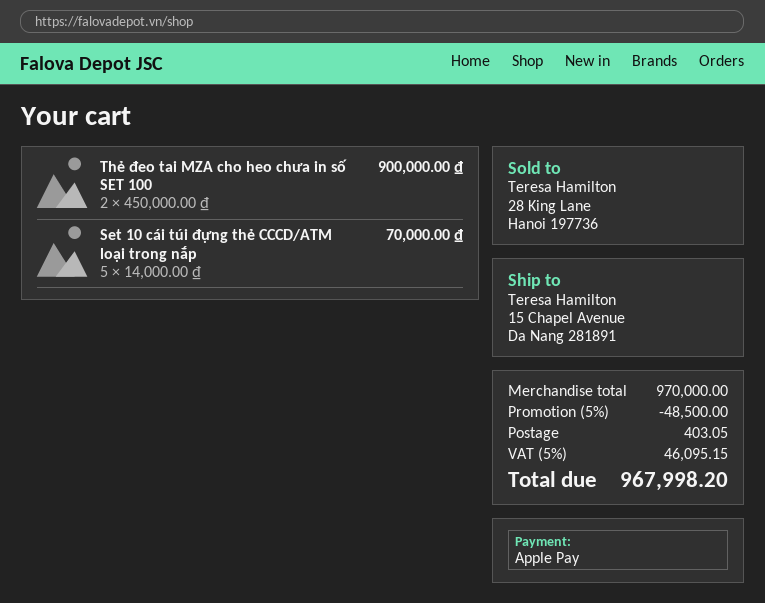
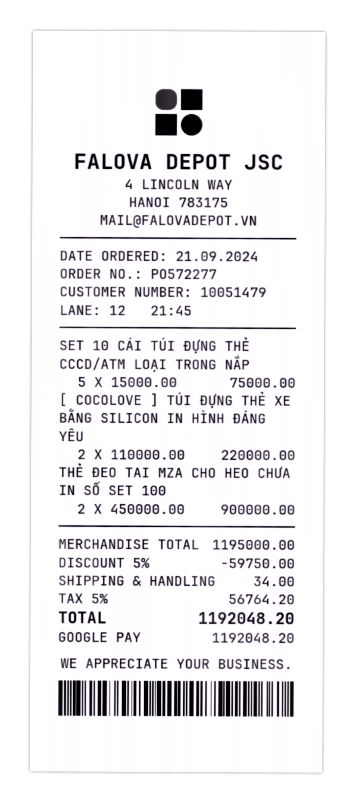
payment method: Apple Pay -> Google Pay
Set 10 cái túi đựng thẻ CCCD/ATM loại trong nắp: 5 x 14000.00 = 70000.00 -> 5 x 15000.00 = 75000.00
[ COCOLOVE ] TÚI ĐỰNG THẺ XE BẰNG SILICON IN HÌNH ĐÁNG YÊU: none -> 2 x 110000.00 = 220000.00
subtotal: 970000.00 -> 1195000.00
discount: 5% = 48500.00 -> 5% = 59750.00
shipping: 403.05 -> 34.00
tax: 5% = 46095.15 -> 5% = 56764.20
total: 967998.20 -> 1192048.20

